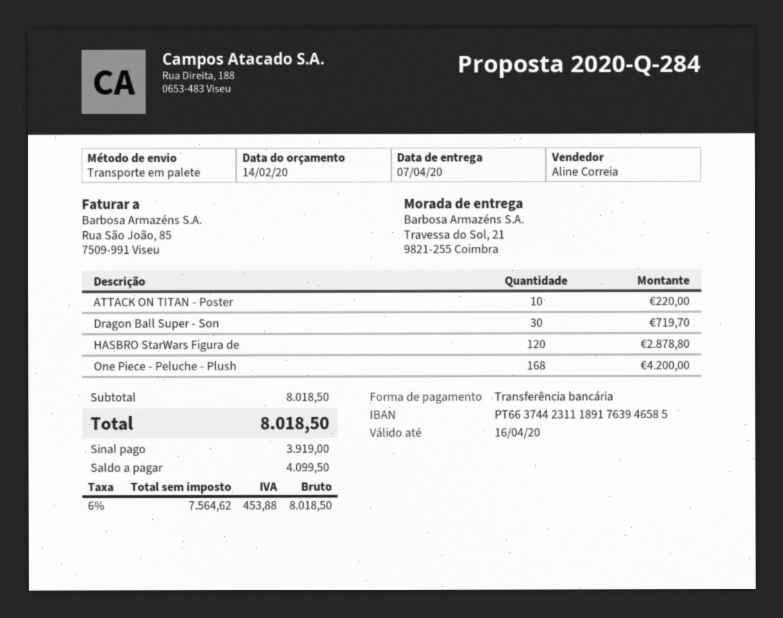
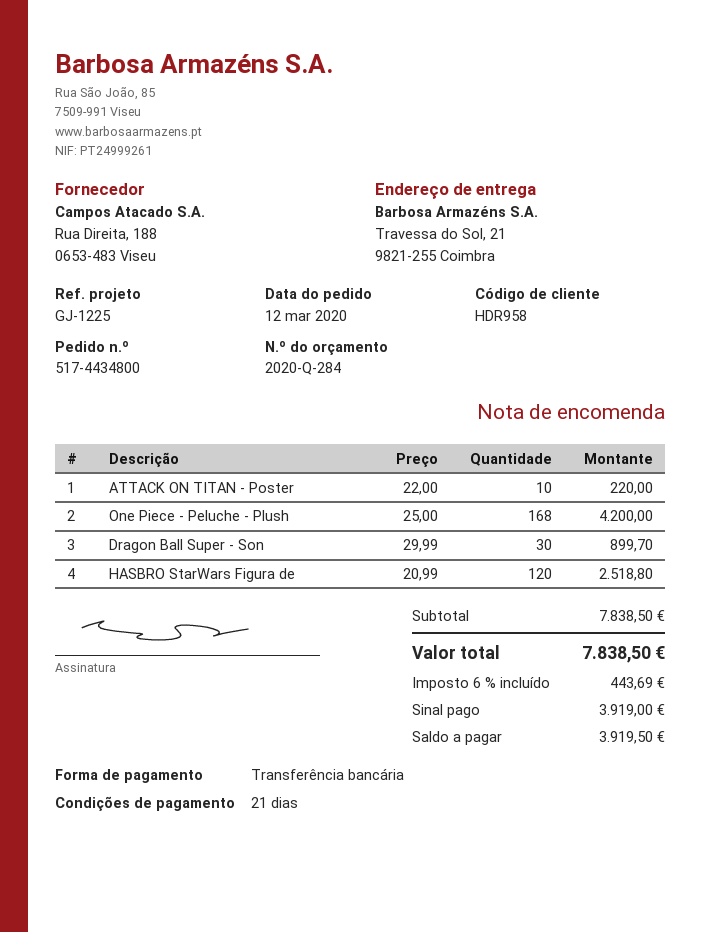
Dragon Ball Super - Son: 30 for 719.70 -> 30 for 899.70
HASBRO StarWars Figura de: 120 for 2878.80 -> 120 for 2518.80
subtotal: 8018.50 -> 7838.50
tax: 6% = 453.88 -> 6% = 443.69
total: 8018.50 -> 7838.50
balance: 4099.50 -> 3919.50

